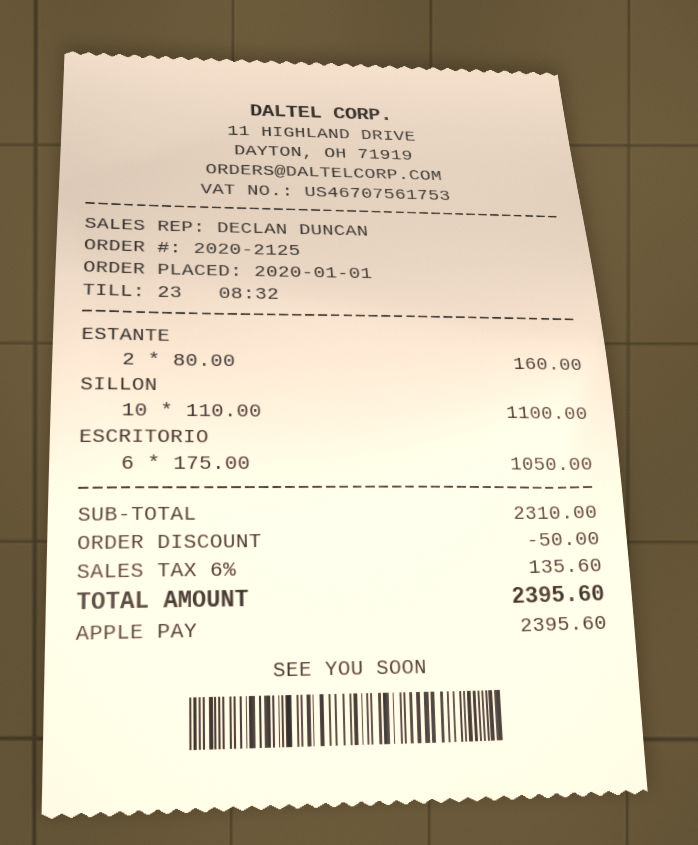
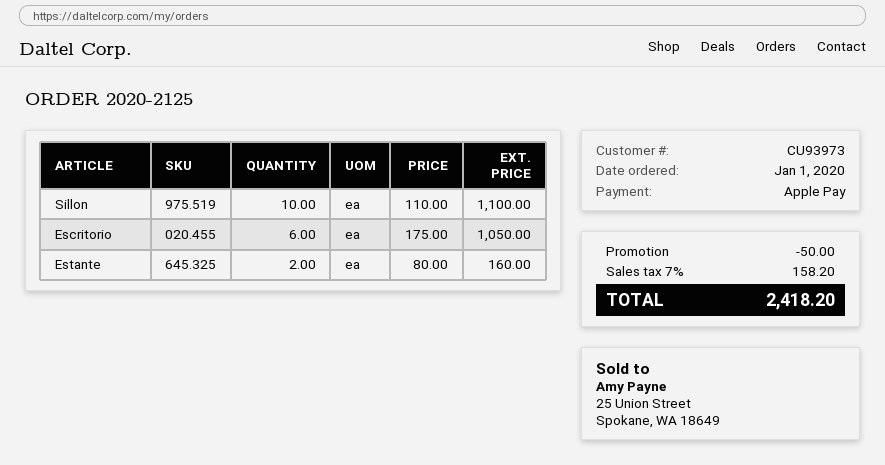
tax: 6% = 135.60 -> 7% = 158.20
total: 2395.60 -> 2418.20

